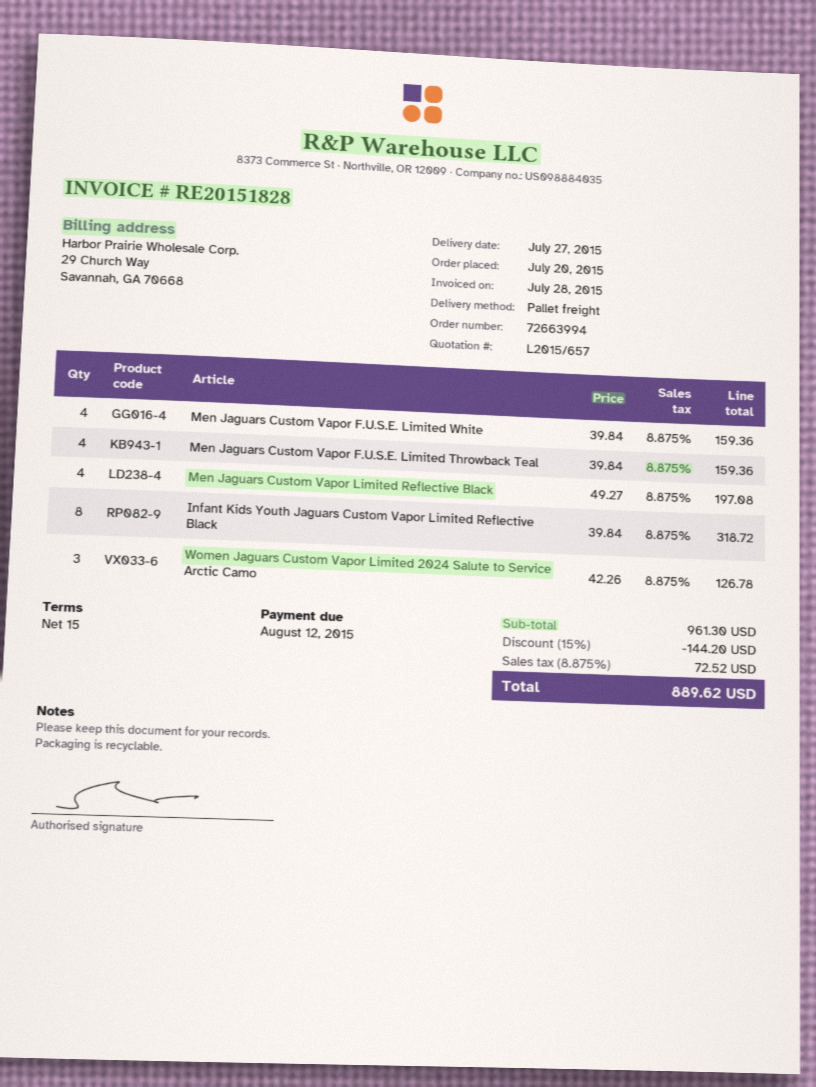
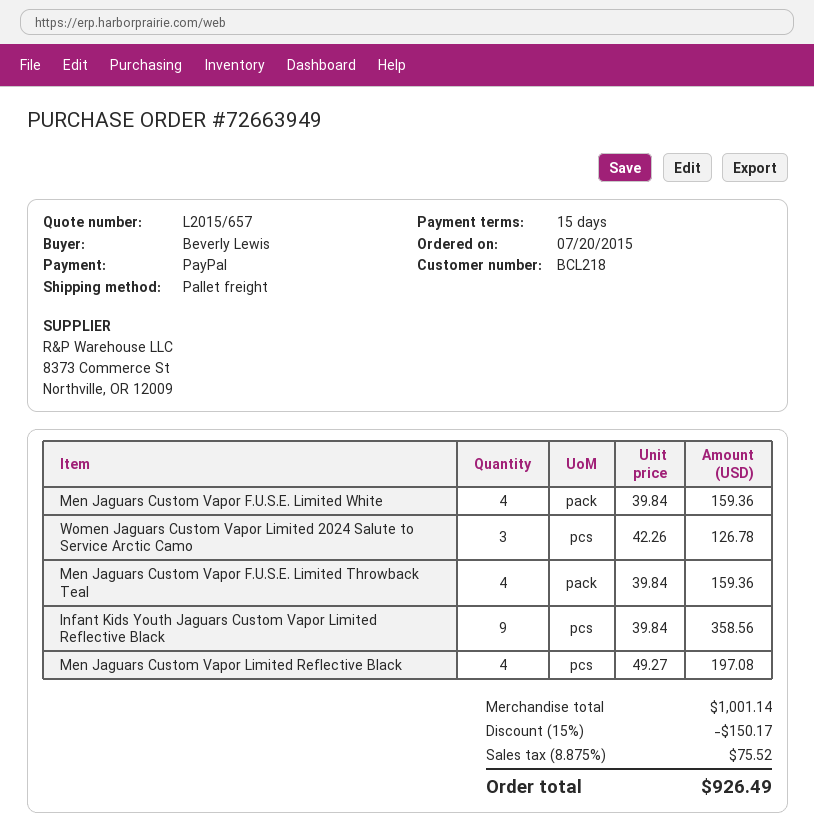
order number: 72663994 -> 72663949
Infant Kids Youth Jaguars Custom Vapor Limited Reflective Black: 8 x 39.84 = 318.72 -> 9 x 39.84 = 358.56
subtotal: 961.30 -> 1001.14
discount: 15% = 144.20 -> 15% = 150.17
tax: 8.875% = 72.52 -> 8.875% = 75.52
total: 889.62 -> 926.49

